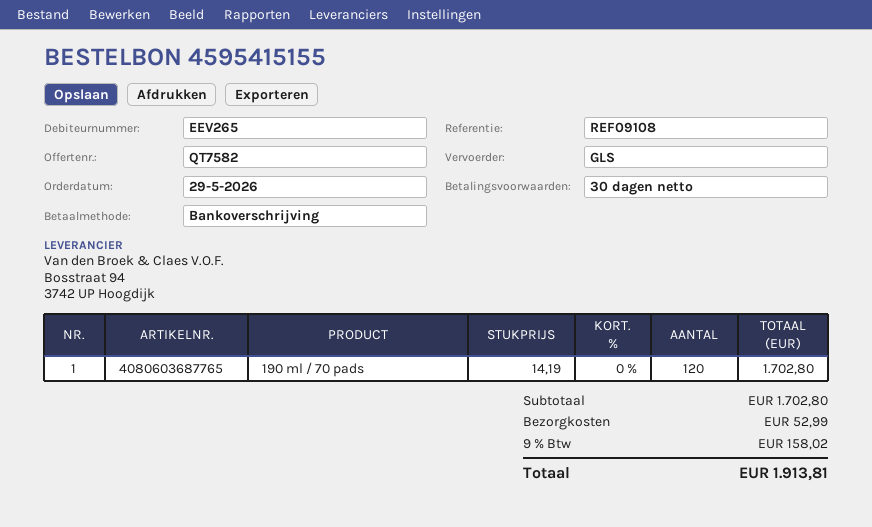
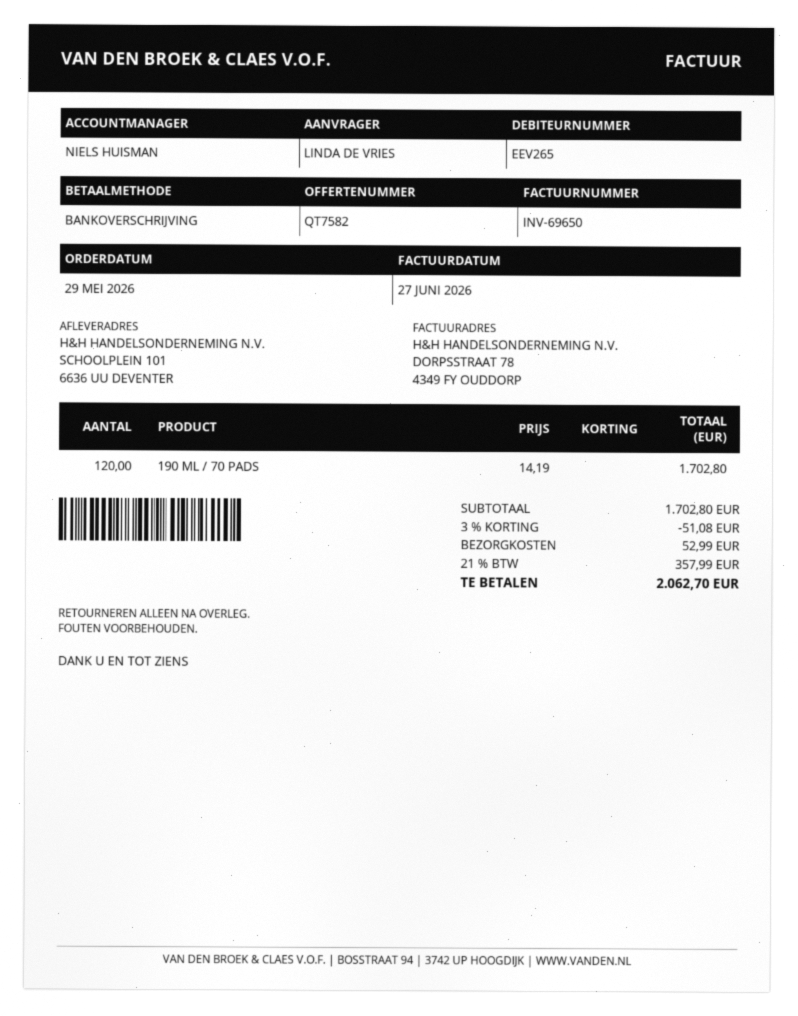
discount: none -> 3% = 51.08
tax: 9% = 158.02 -> 21% = 357.99
total: 1913.81 -> 2062.70

